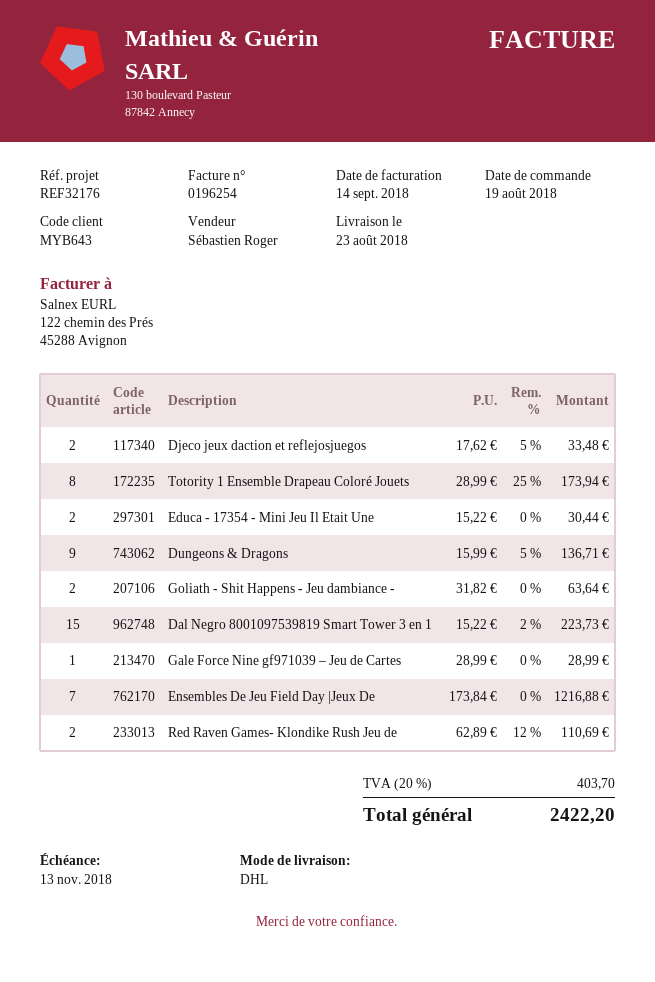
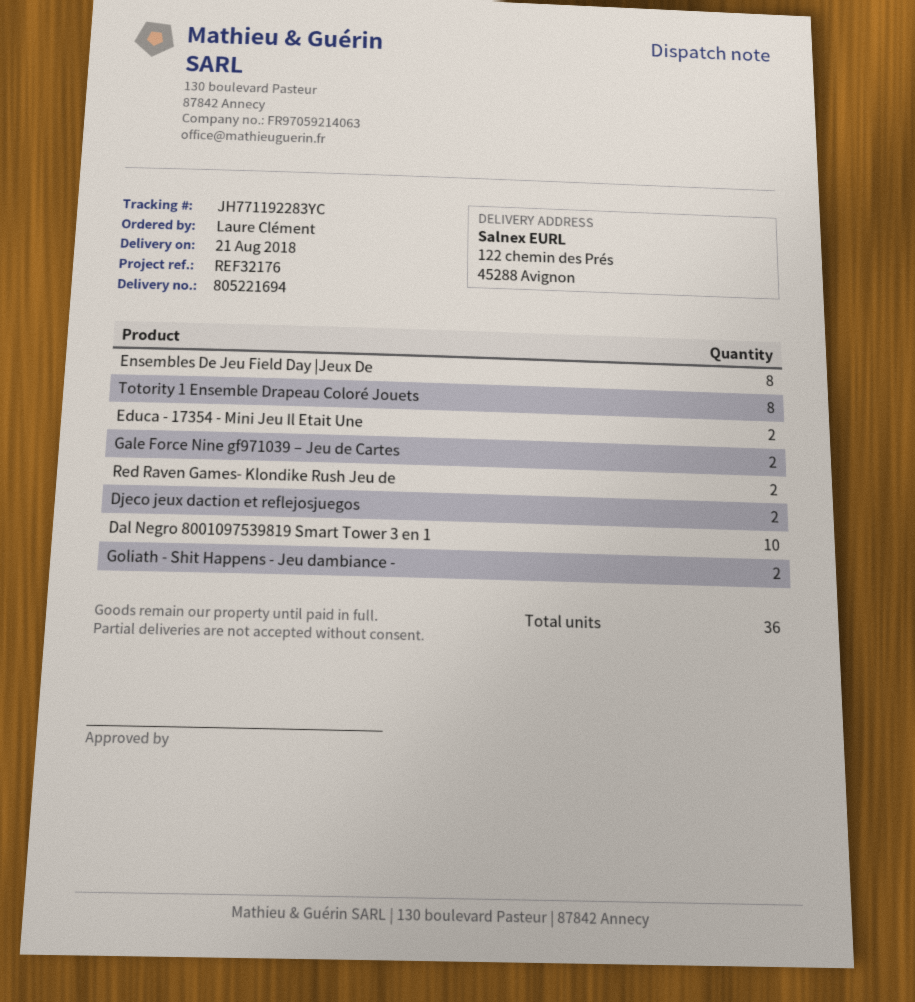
delivery date: 2018-08-23 -> 2018-08-21
Dungeons & Dragons: 9 -> none
Dal Negro 8001097539819 Smart Tower 3 en 1: 15 -> 10
Gale Force Nine gf971039 – Jeu de Cartes: 1 -> 2
Ensembles De Jeu Field Day |Jeux De: 7 -> 8

